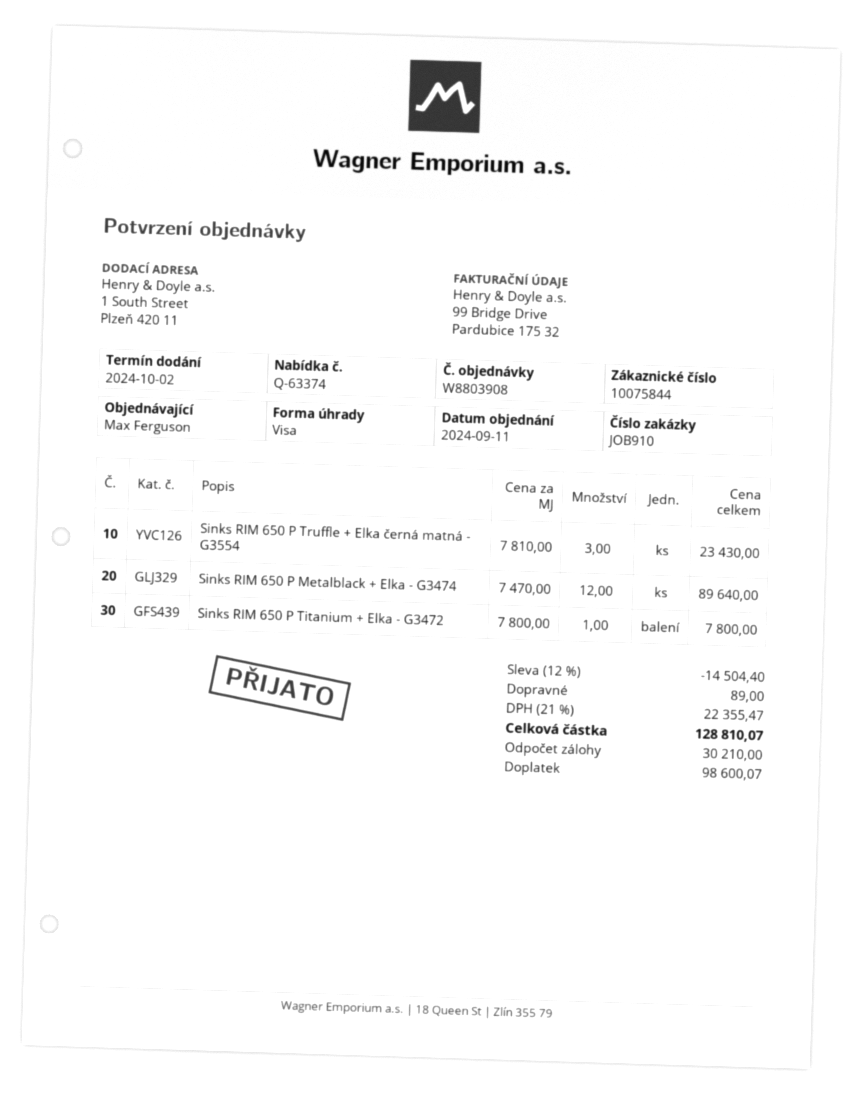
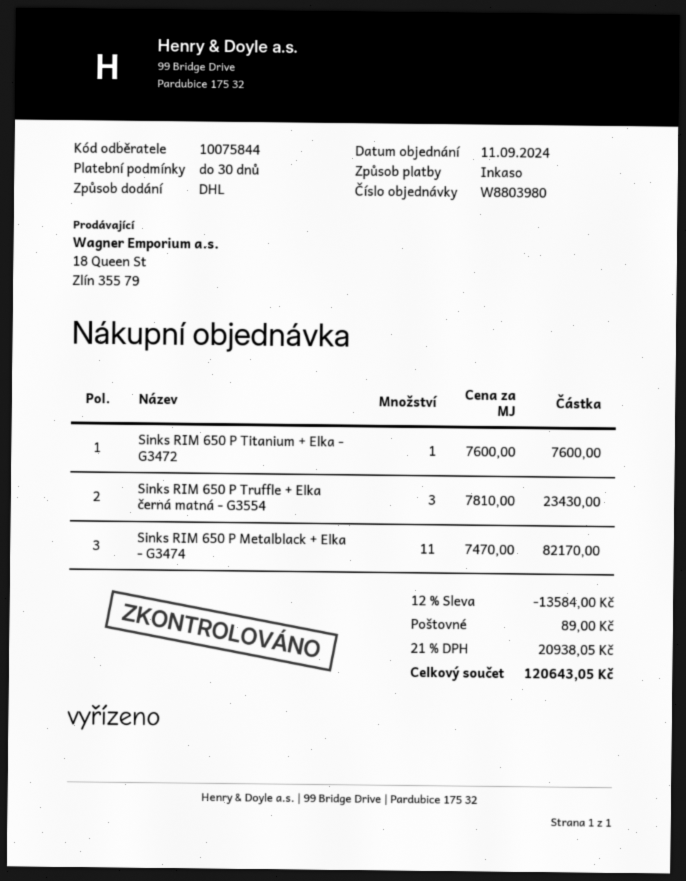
order number: W8803908 -> W8803980
payment method: Visa -> direct debit
Sinks RIM 650 P Metalblack + Elka - G3474: 12 x 7470.00 = 89640.00 -> 11 x 7470.00 = 82170.00
Sinks RIM 650 P Titanium + Elka - G3472: 1 x 7800.00 = 7800.00 -> 1 x 7600.00 = 7600.00
discount: 12% = 14504.40 -> 12% = 13584.00
tax: 21% = 22355.47 -> 21% = 20938.05
total: 128810.07 -> 120643.05

